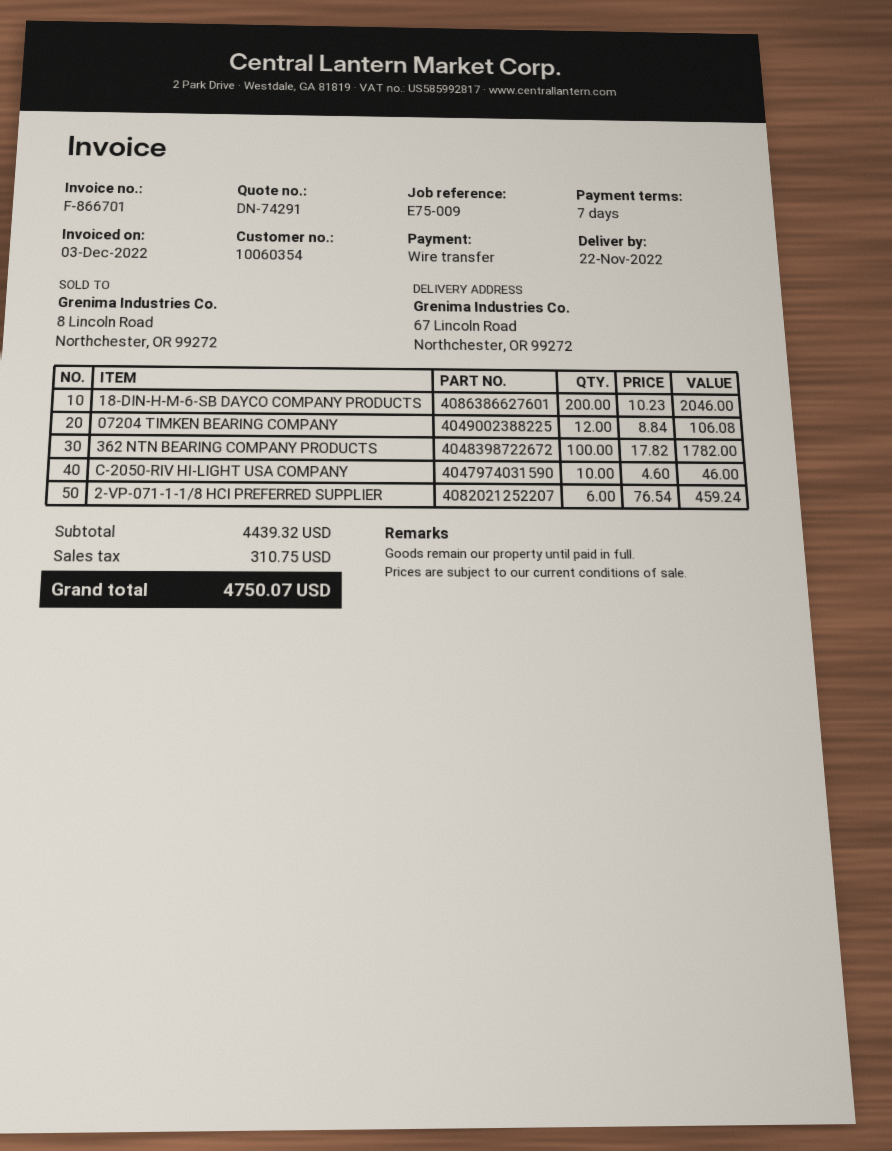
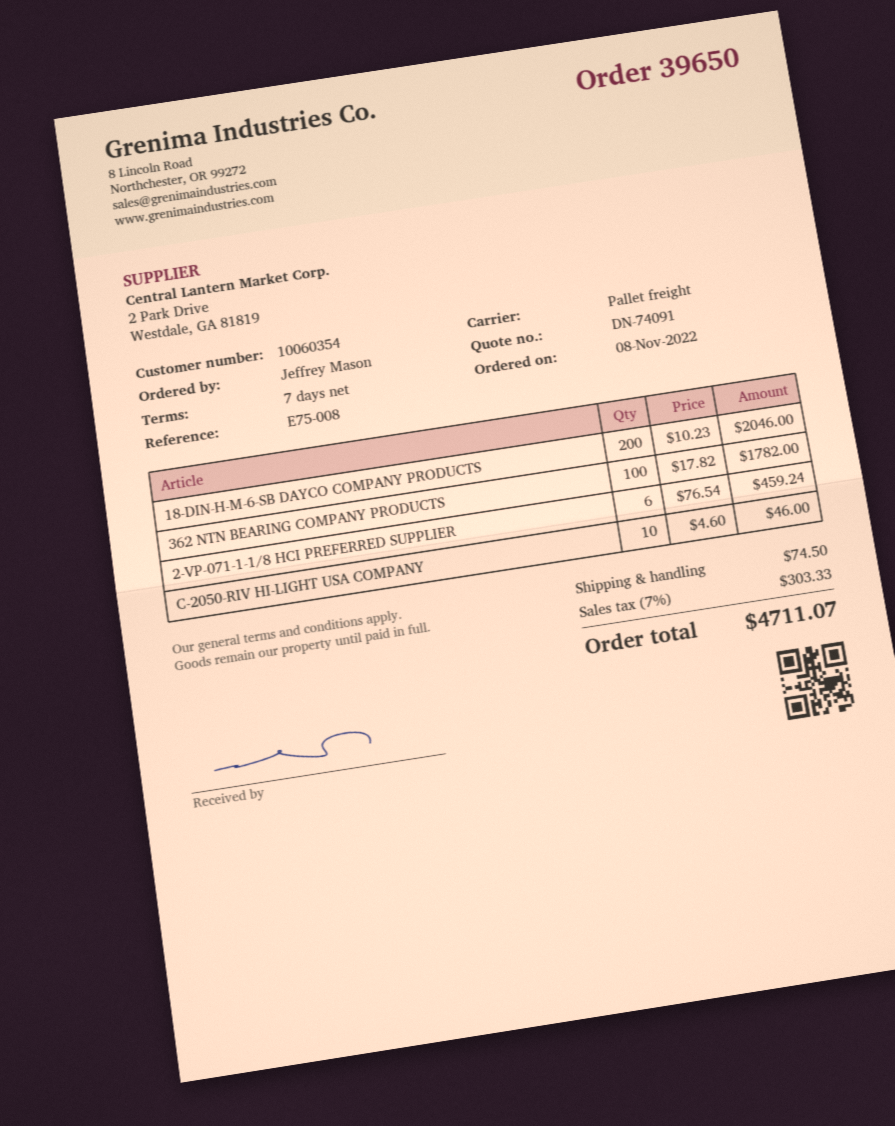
quote number: DN-74291 -> DN-74091
reference: E75-009 -> E75-008
07204 TIMKEN BEARING COMPANY: 12 x 8.84 = 106.08 -> none
shipping: none -> 74.50
tax: 310.75 -> 303.33
total: 4750.07 -> 4711.07

